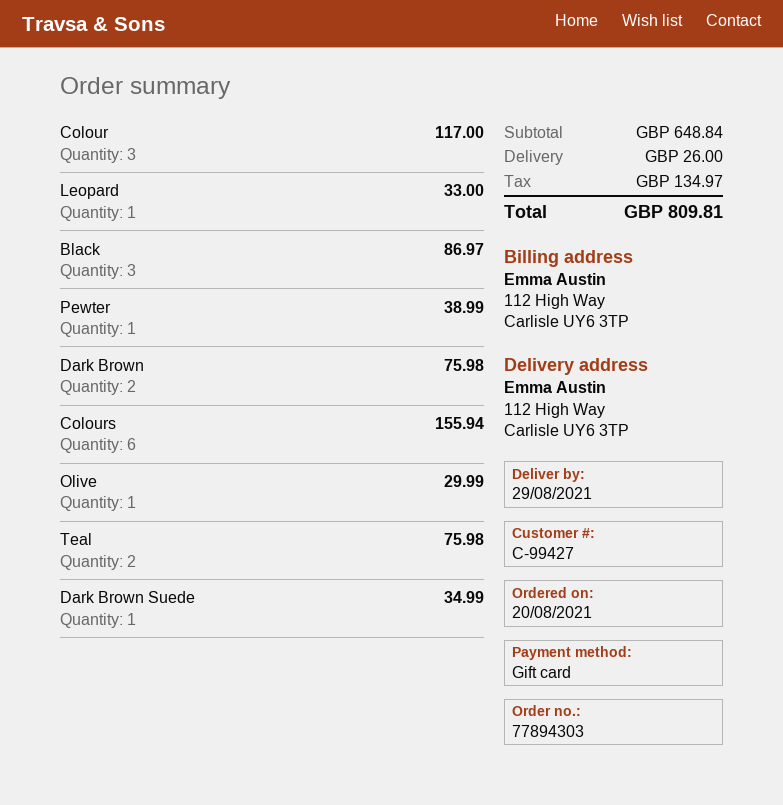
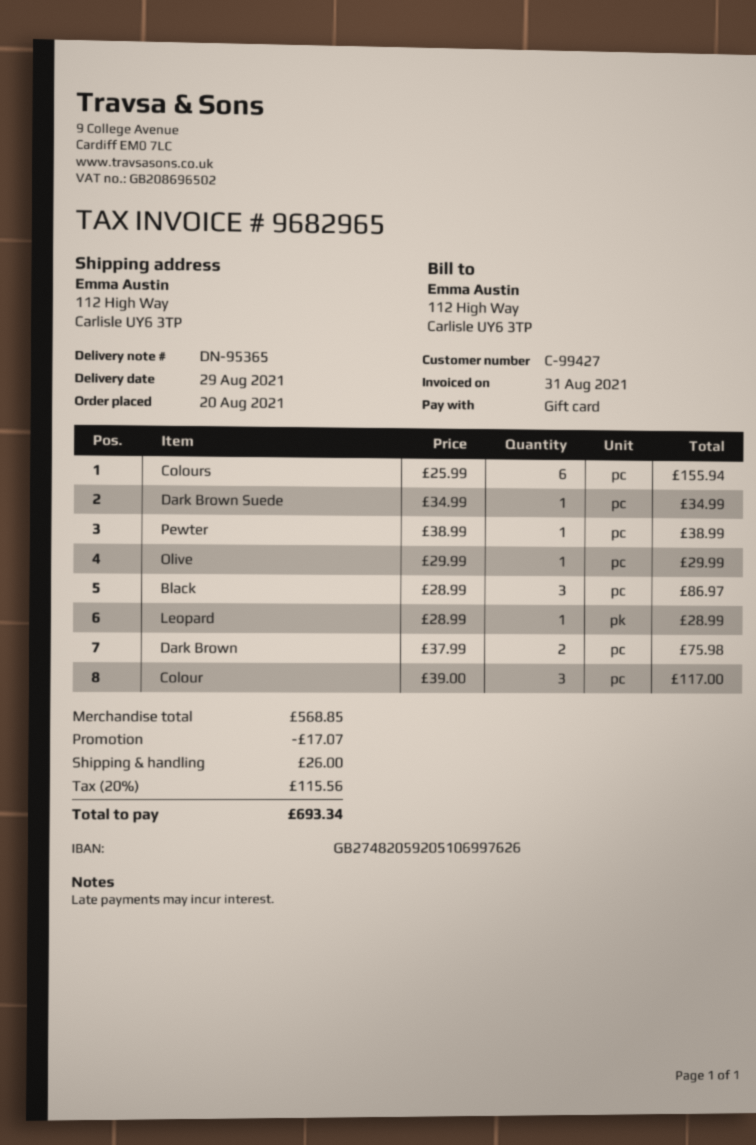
Leopard: 1 for 33.00 -> 1 for 28.99
Teal: 2 for 75.98 -> none
subtotal: 648.84 -> 568.85
discount: none -> 17.07
tax: 134.97 -> 115.56
total: 809.81 -> 693.34

